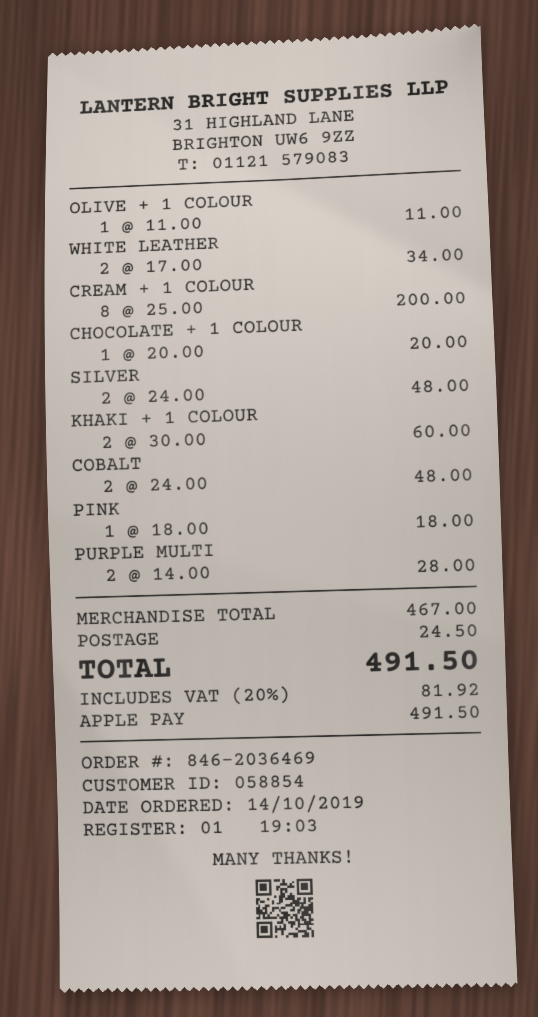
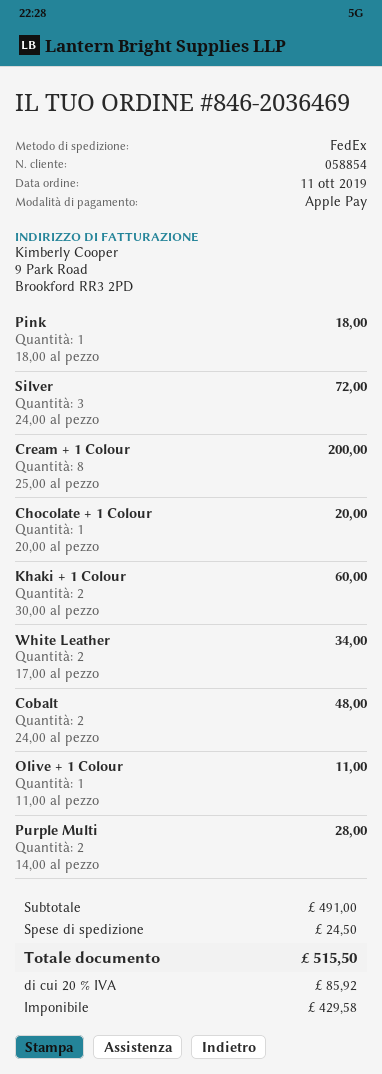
order date: 2019-10-14 -> 2019-10-11
SILVER: 2 x 24.00 = 48.00 -> 3 x 24.00 = 72.00
subtotal: 467.00 -> 491.00
tax: 20% = 81.92 -> 20% = 85.92
total: 491.50 -> 515.50

